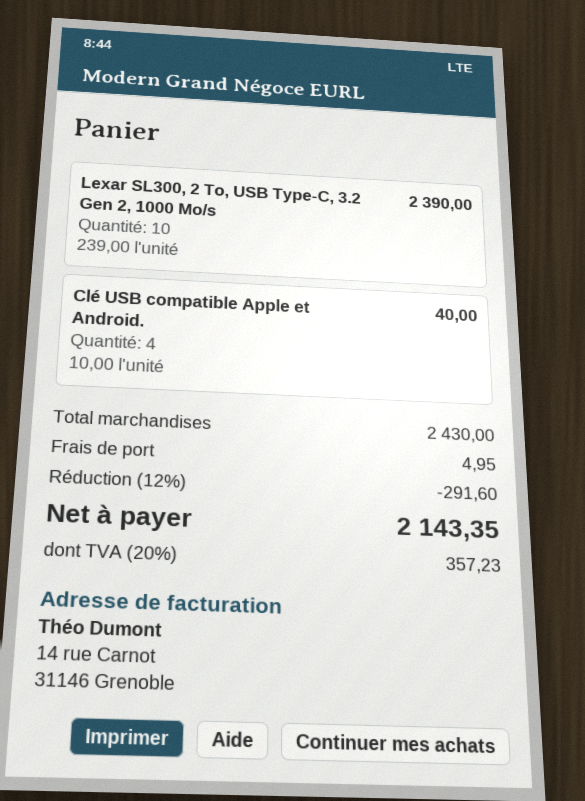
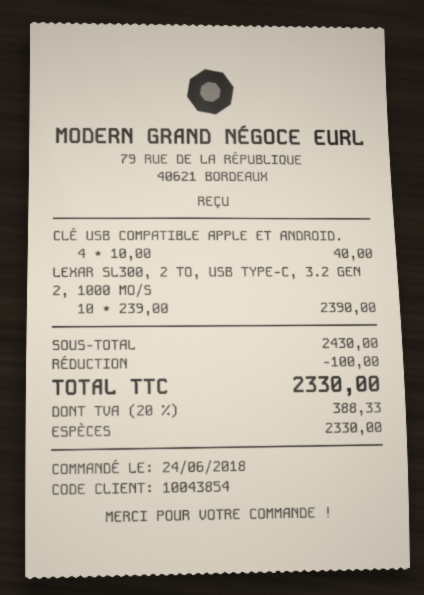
discount: 291.60 -> 100.00
shipping: 4.95 -> none
tax: 20% = 357.23 -> 20% = 388.33
total: 2143.35 -> 2330.00

